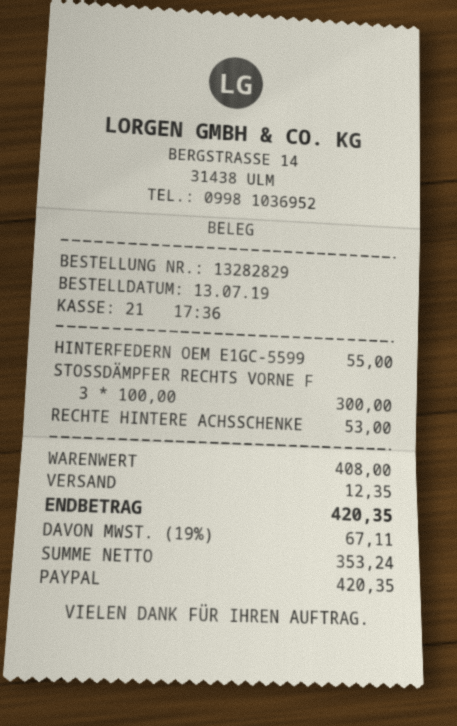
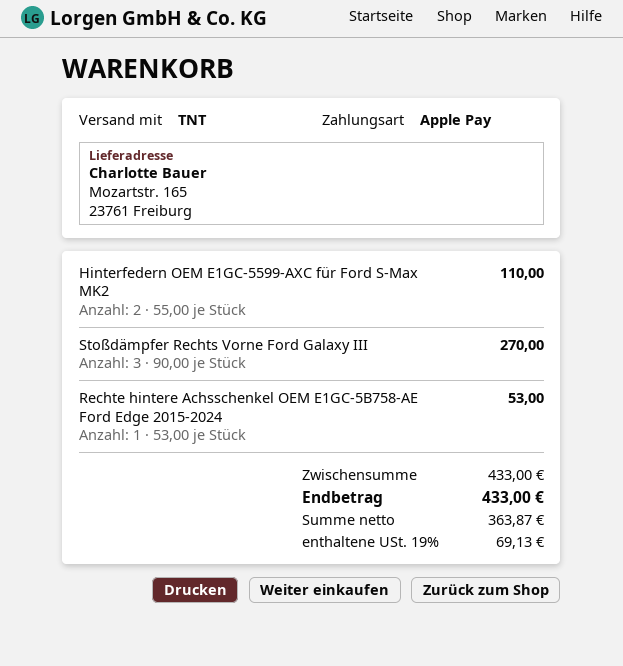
payment method: PayPal -> Apple Pay
HINTERFEDERN OEM E1GC-5599: 1 x 55.00 = 55.00 -> 2 x 55.00 = 110.00
STOSSDÄMPFER RECHTS VORNE F: 3 x 100.00 = 300.00 -> 3 x 90.00 = 270.00
subtotal: 408.00 -> 433.00
shipping: 12.35 -> none
net: 353.24 -> 363.87
tax: 19% = 67.11 -> 19% = 69.13
total: 420.35 -> 433.00

